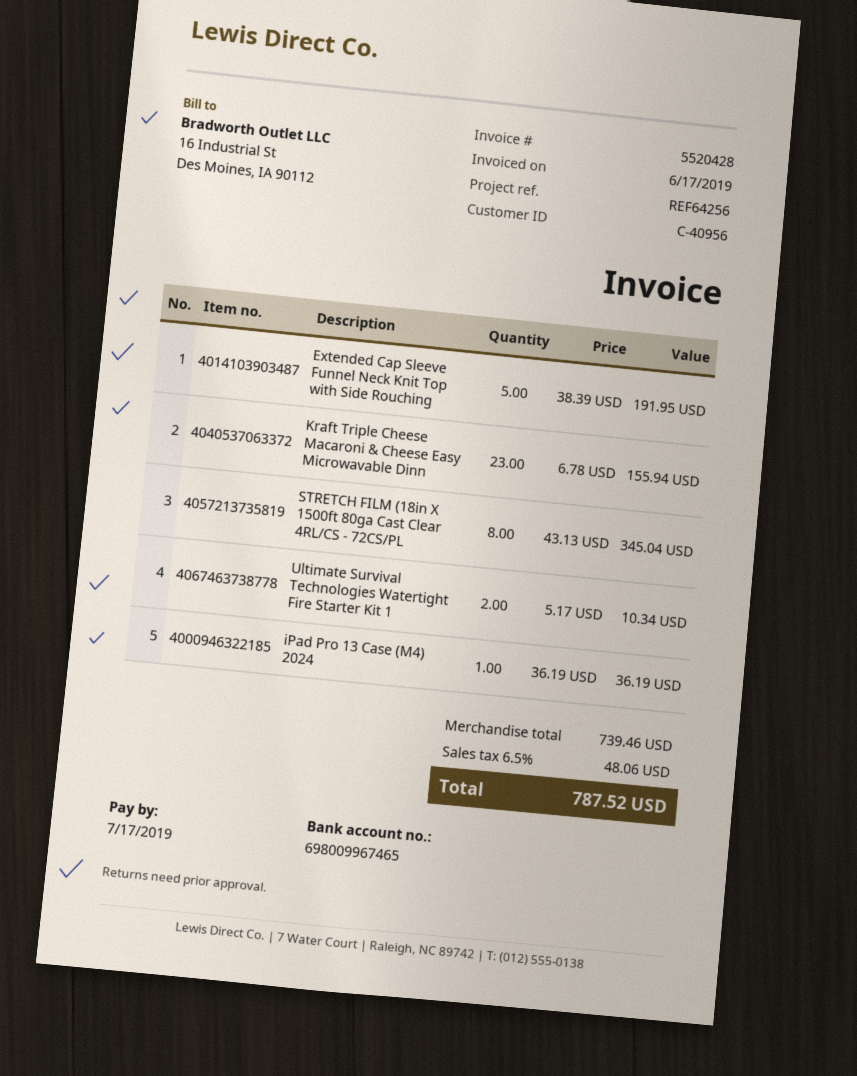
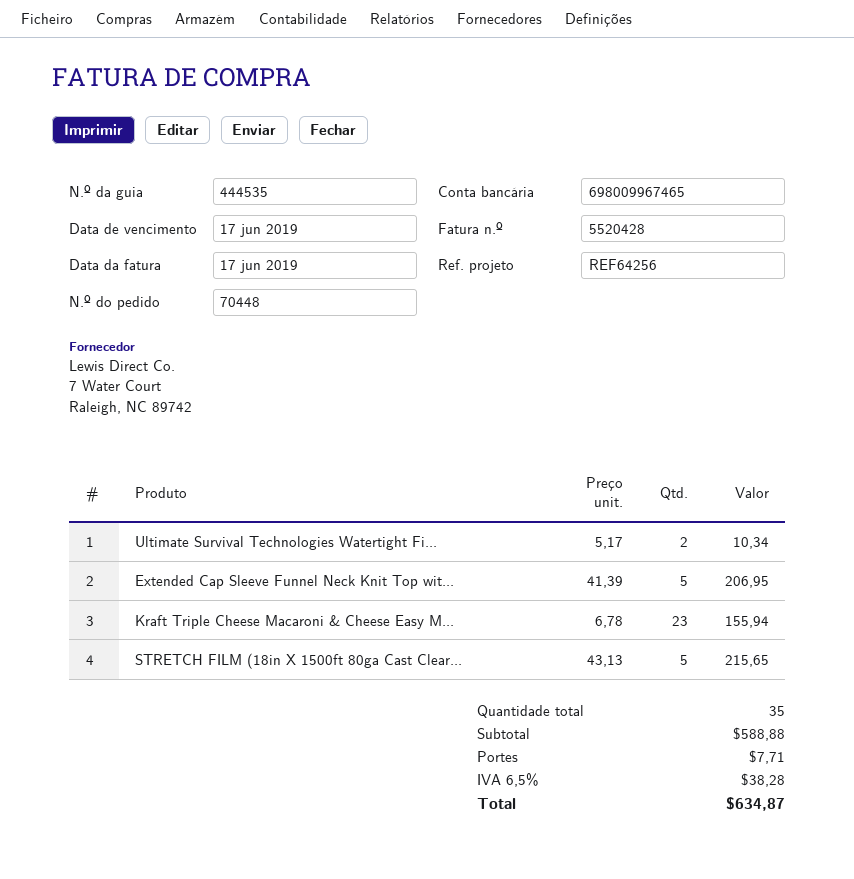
due date: 2019-07-17 -> 2019-06-17
Extended Cap Sleeve Funnel Neck Knit Top with Side Rouching: 5 x 38.39 = 191.95 -> 5 x 41.39 = 206.95
STRETCH FILM (18in X 1500ft 80ga Cast Clear 4RL/CS - 72CS/PL: 8 x 43.13 = 345.04 -> 5 x 43.13 = 215.65
iPad Pro 13 Case (M4) 2024: 1 x 36.19 = 36.19 -> none
subtotal: 739.46 -> 588.88
shipping: none -> 7.71
tax: 6.5% = 48.06 -> 6.5% = 38.28
total: 787.52 -> 634.87

